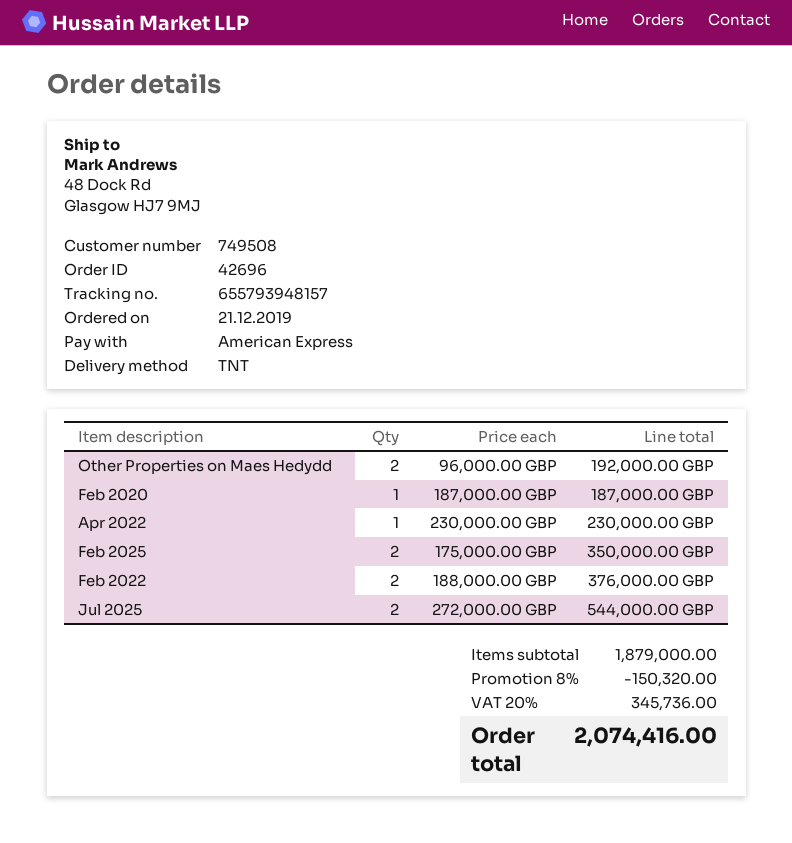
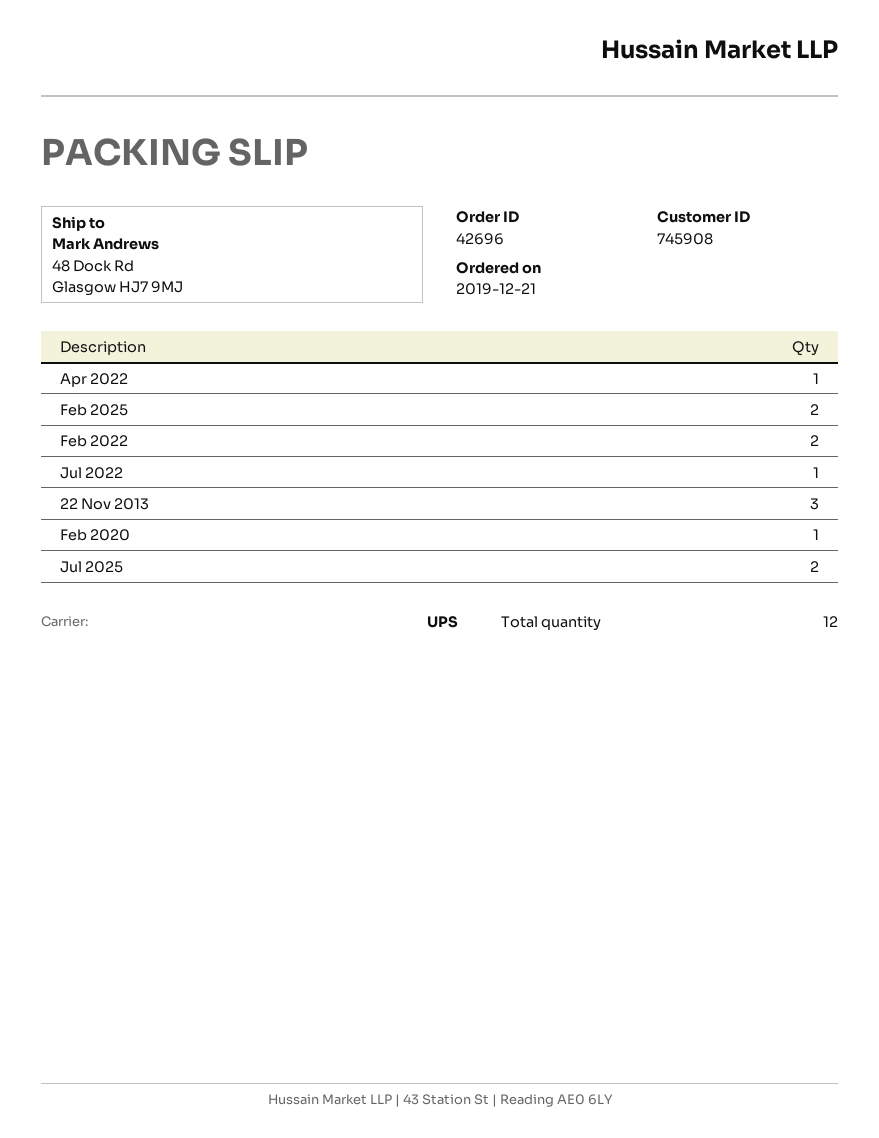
customer number: 749508 -> 745908
shipping method: TNT -> UPS
Other Properties on Maes Hedydd: 2 -> none
Jul 2022: none -> 1
22 Nov 2013: none -> 3

